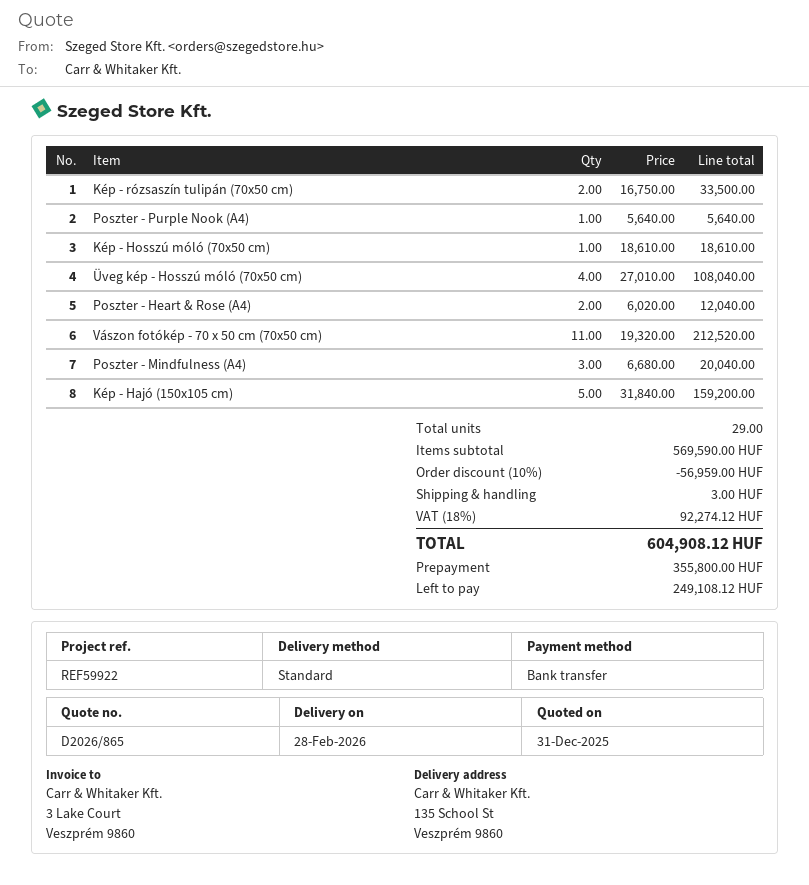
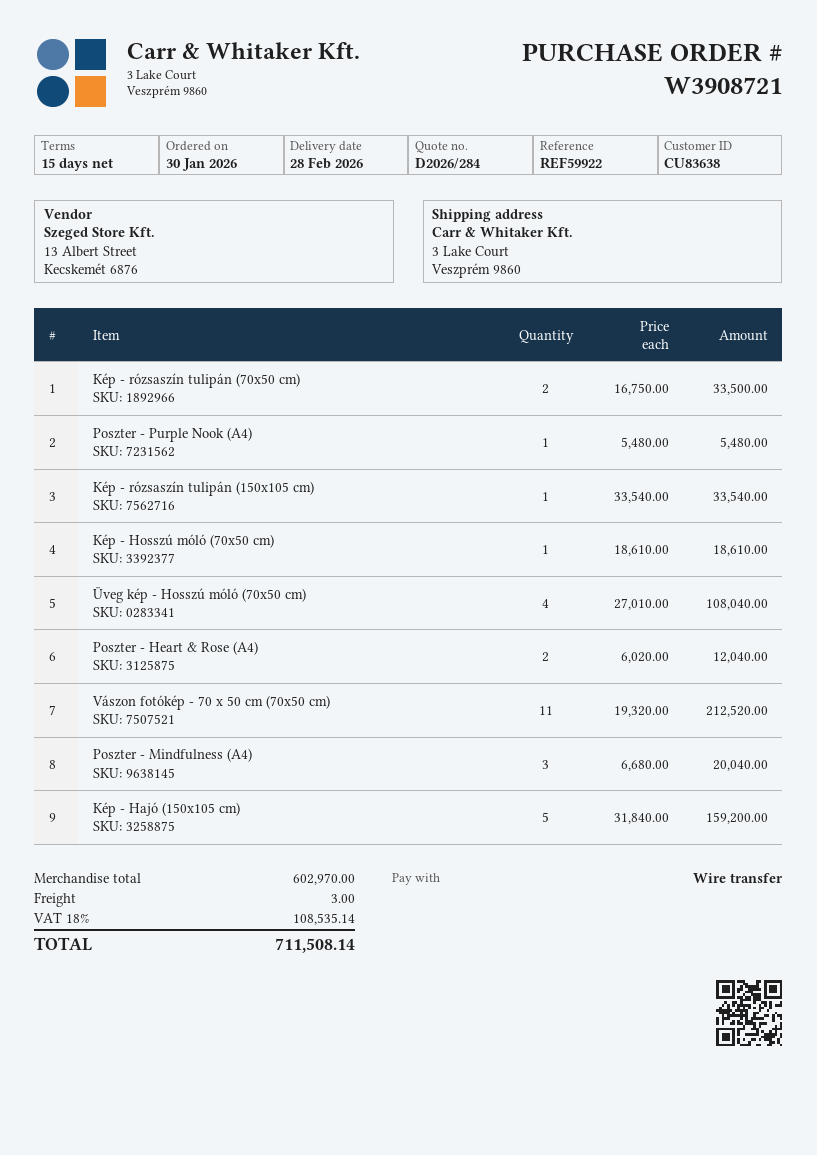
quote number: D2026/865 -> D2026/284
ship to: 135 School St, Veszprém 9860 -> 3 Lake Court, Veszprém 9860
Poszter - Purple Nook (A4): 1 x 5640.00 = 5640.00 -> 1 x 5480.00 = 5480.00
Kép - rózsaszín tulipán (150x105 cm): none -> 1 x 33540.00 = 33540.00
subtotal: 569590.00 -> 602970.00
discount: 10% = 56959.00 -> none
tax: 18% = 92274.12 -> 18% = 108535.14
total: 604908.12 -> 711508.14

